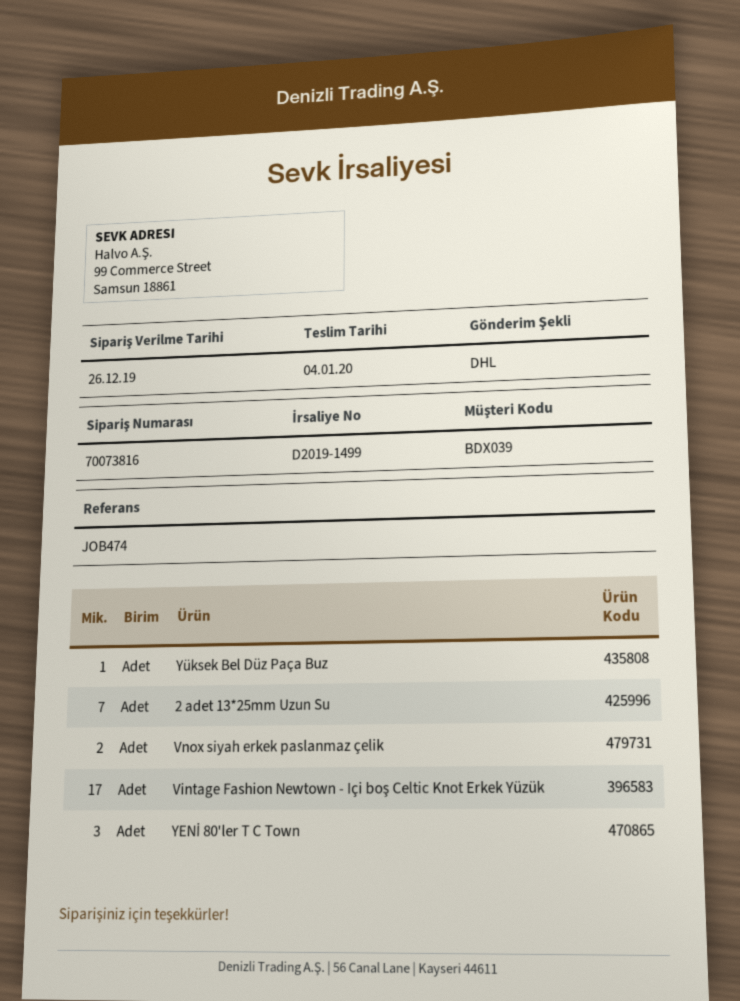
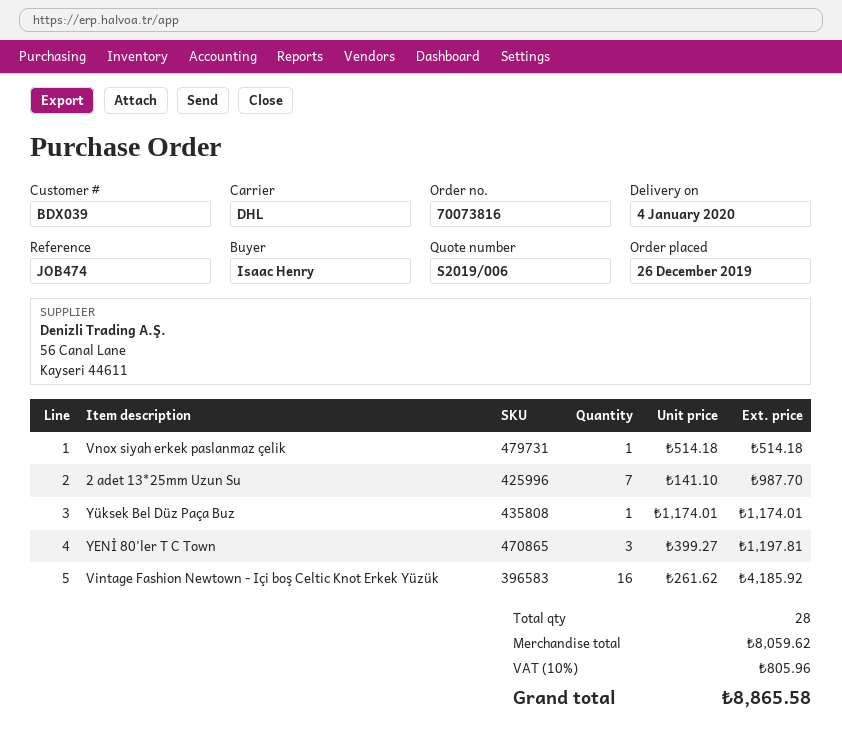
Vnox siyah erkek paslanmaz çelik: 2 -> 1
Vintage Fashion Newtown - Içi boş Celtic Knot Erkek Yüzük: 17 -> 16

